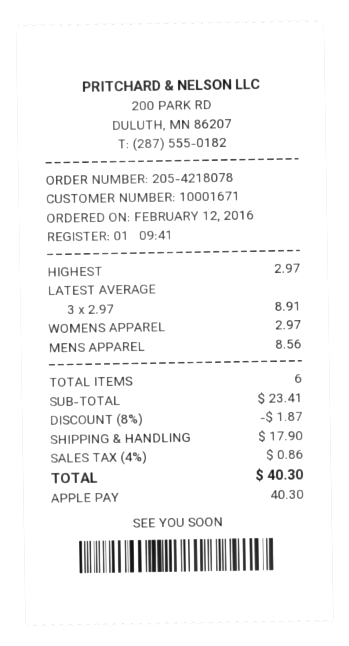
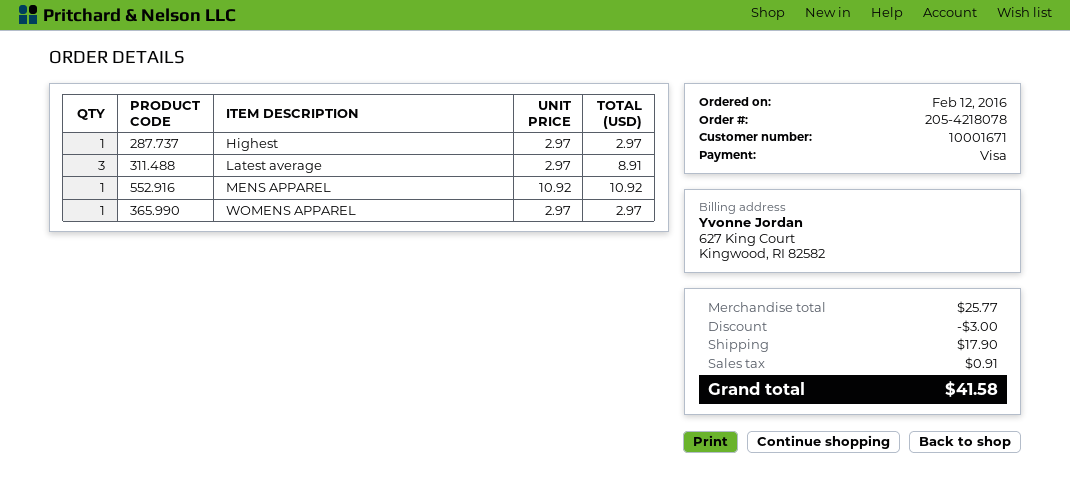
payment method: Apple Pay -> Visa
MENS APPAREL: 1 x 8.56 = 8.56 -> 1 x 10.92 = 10.92
subtotal: 23.41 -> 25.77
discount: 1.87 -> 3.00
tax: 0.86 -> 0.91
total: 40.30 -> 41.58

